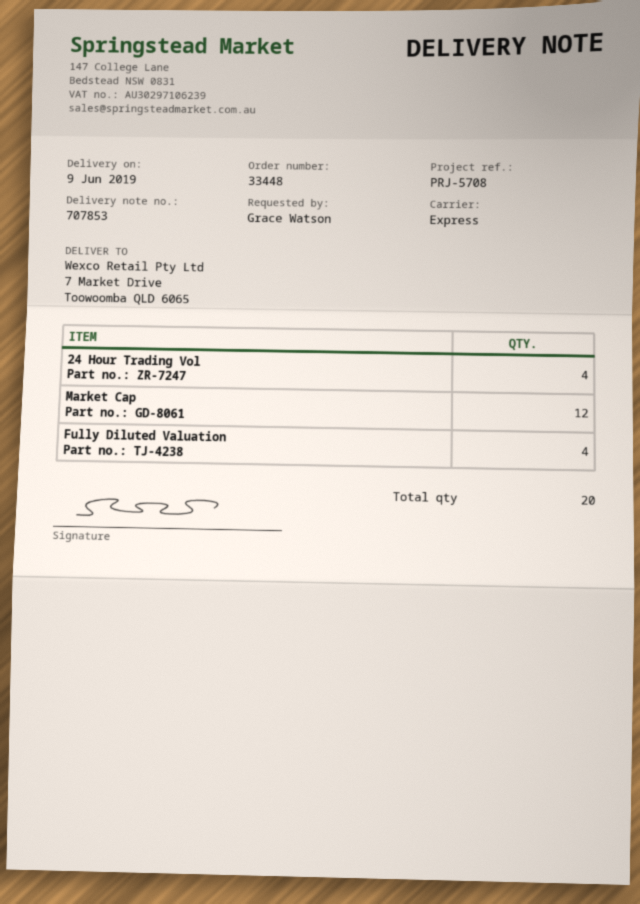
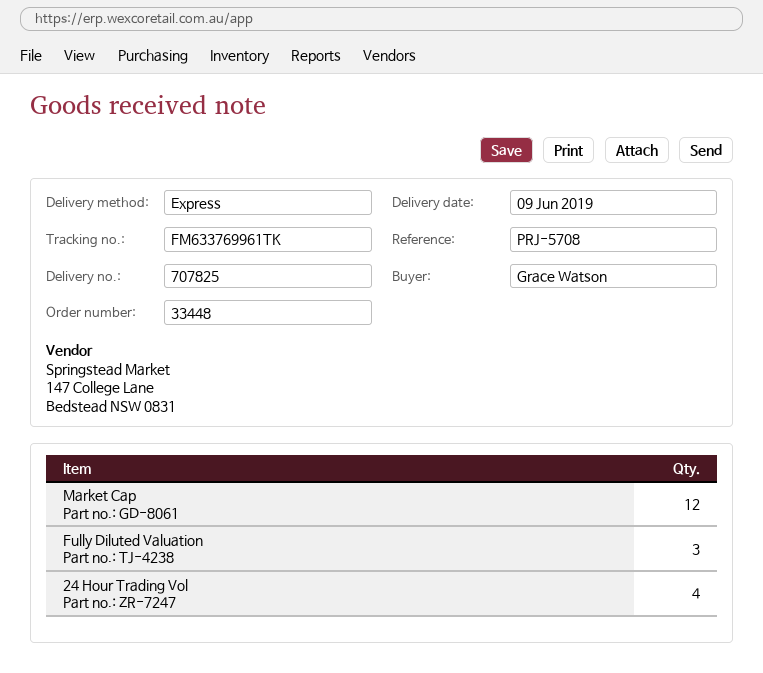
delivery note number: 707853 -> 707825
Fully Diluted Valuation: 4 -> 3

